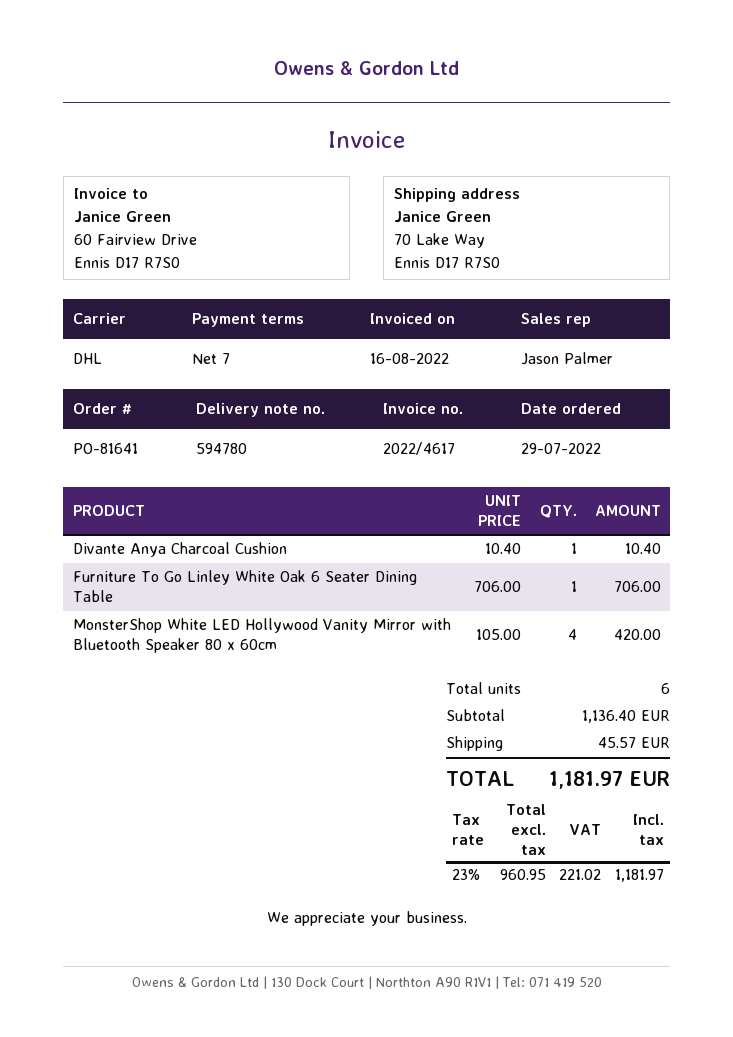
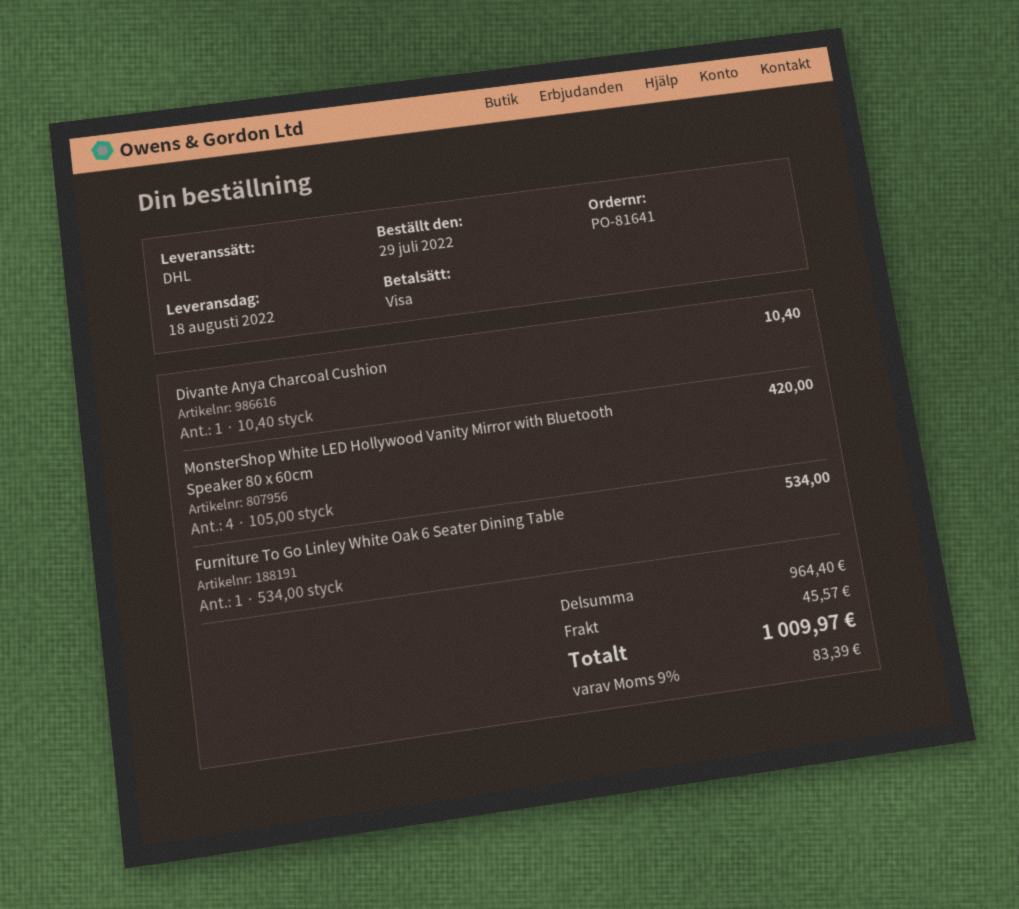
Furniture To Go Linley White Oak 6 Seater Dining Table: 1 x 706.00 = 706.00 -> 1 x 534.00 = 534.00
subtotal: 1136.40 -> 964.40
tax: 23% = 221.02 -> 9% = 83.39
total: 1181.97 -> 1009.97

